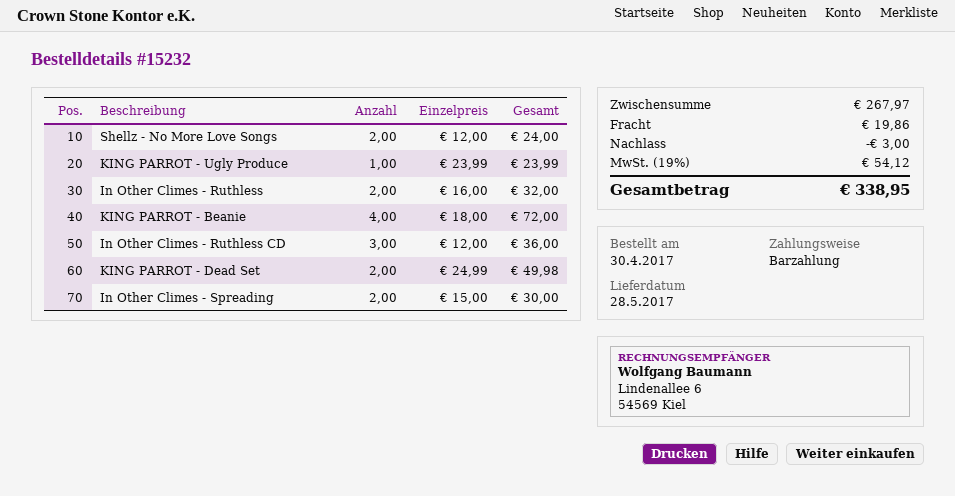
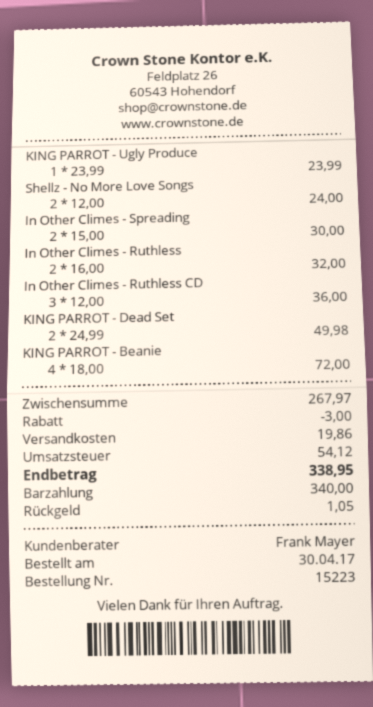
order number: 15232 -> 15223

